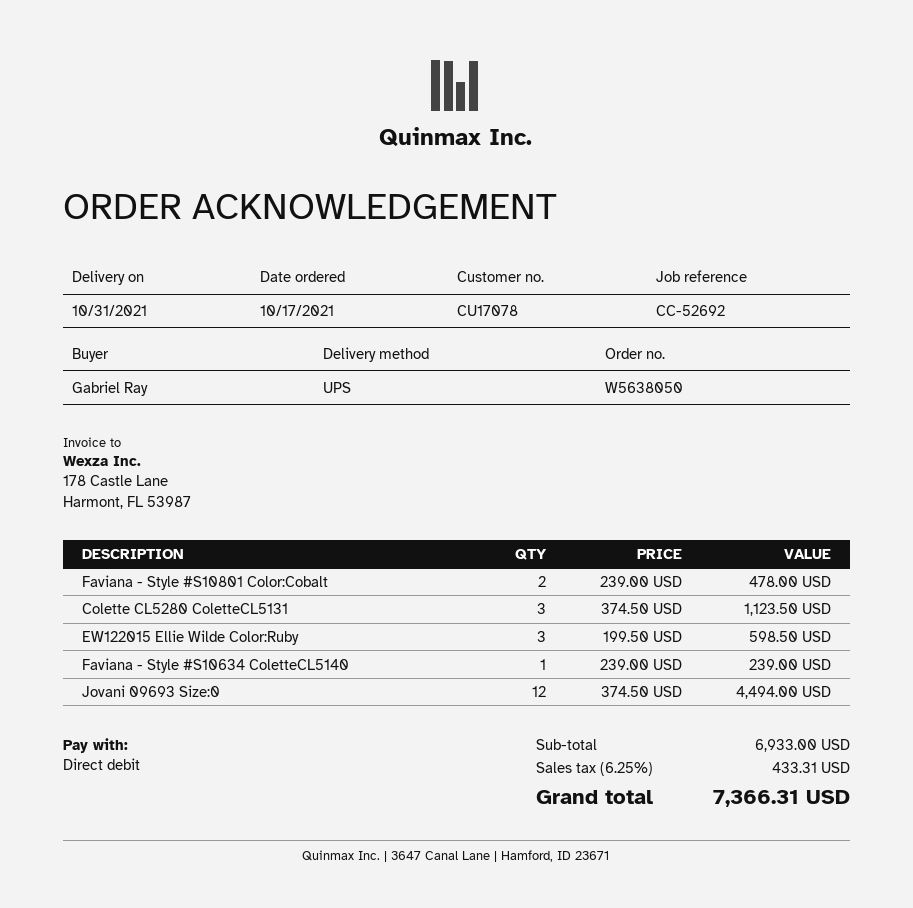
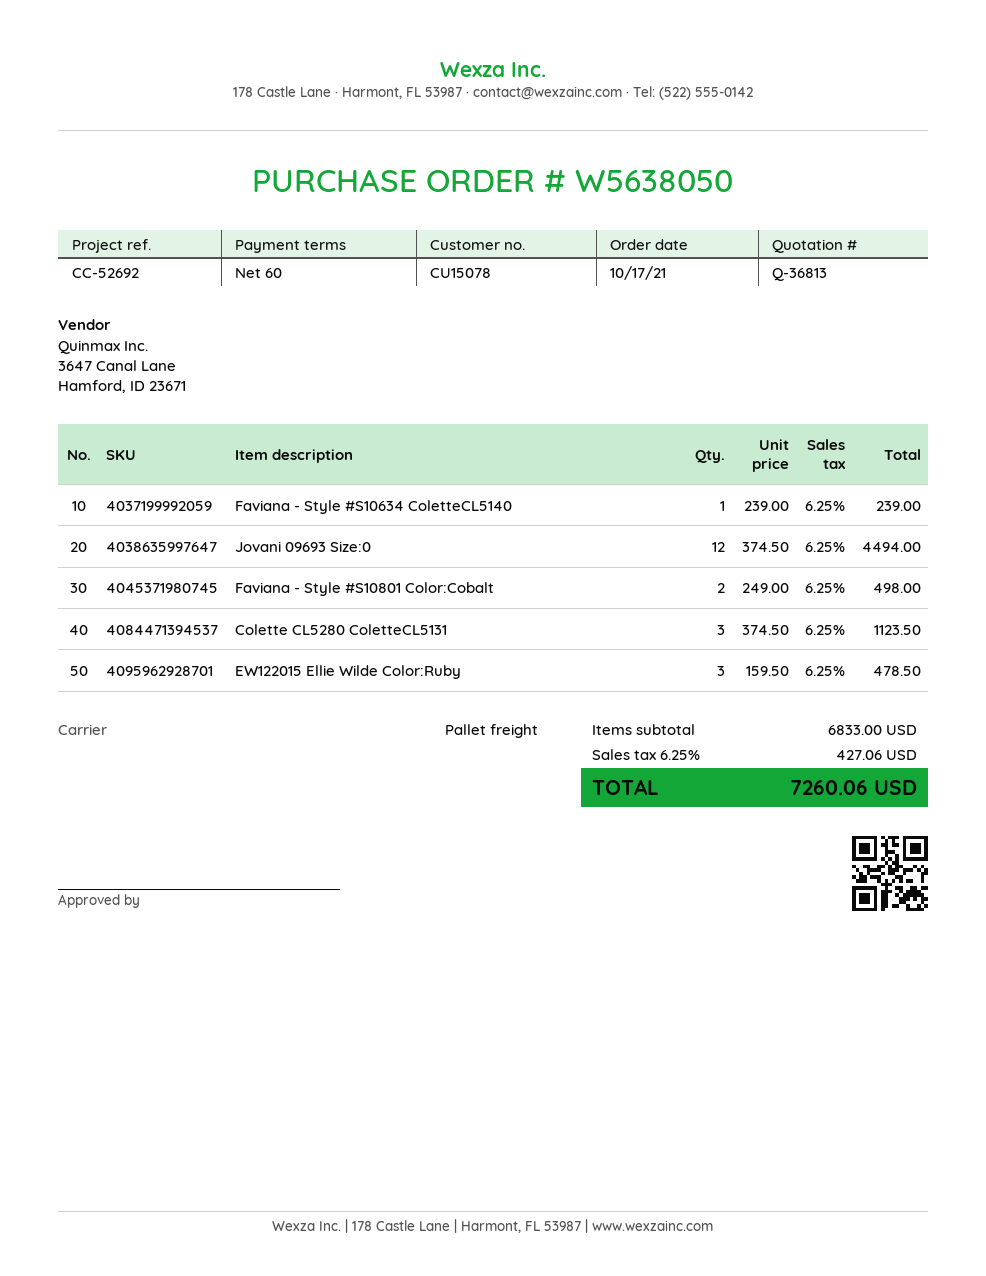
customer number: CU17078 -> CU15078
shipping method: UPS -> pallet freight
Faviana - Style #S10801 Color:Cobalt: 2 x 239.00 = 478.00 -> 2 x 249.00 = 498.00
EW122015 Ellie Wilde Color:Ruby: 3 x 199.50 = 598.50 -> 3 x 159.50 = 478.50
subtotal: 6933.00 -> 6833.00
tax: 6.25% = 433.31 -> 6.25% = 427.06
total: 7366.31 -> 7260.06

